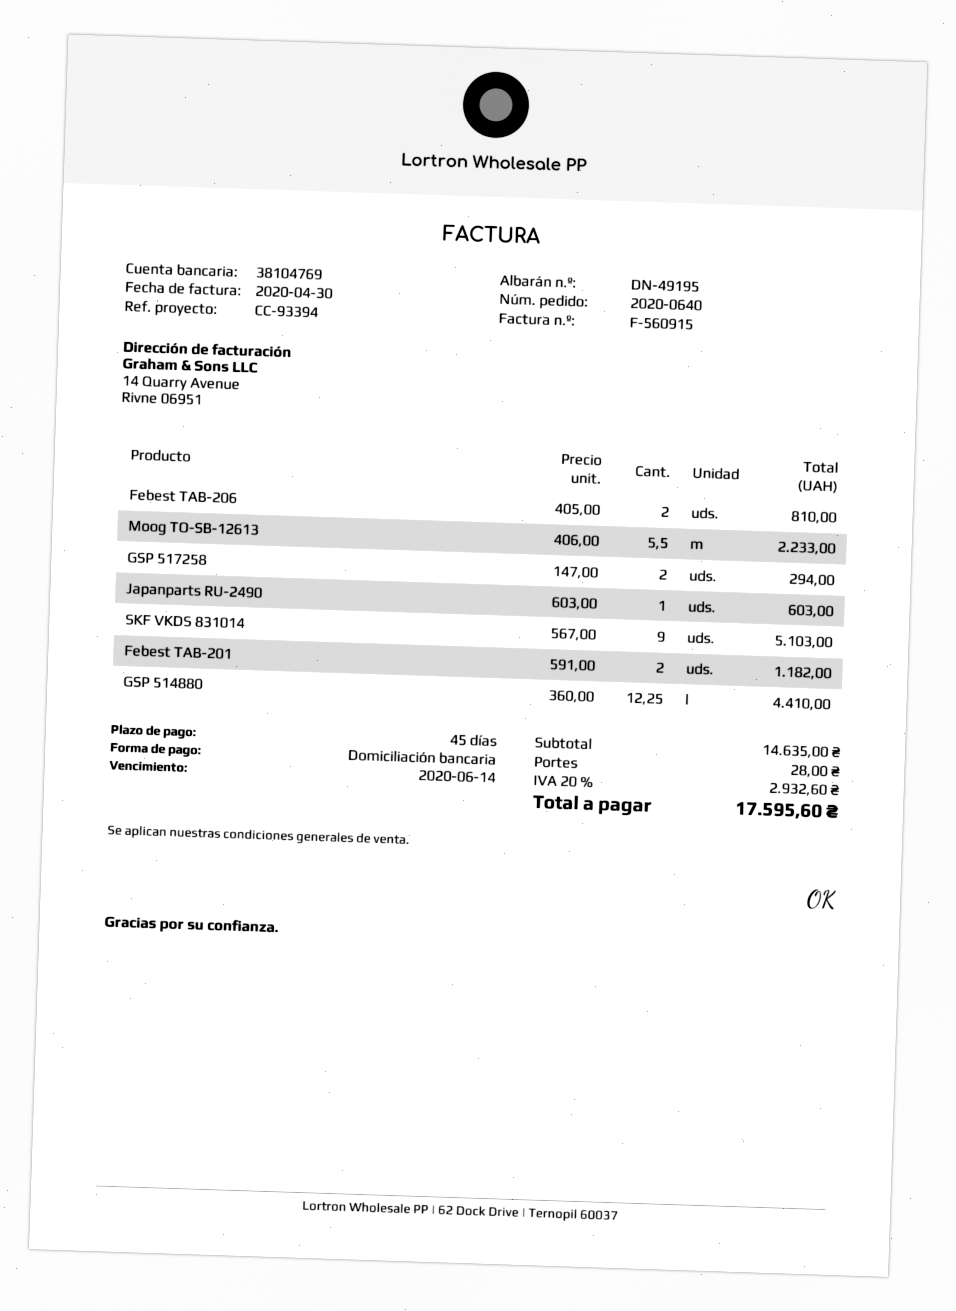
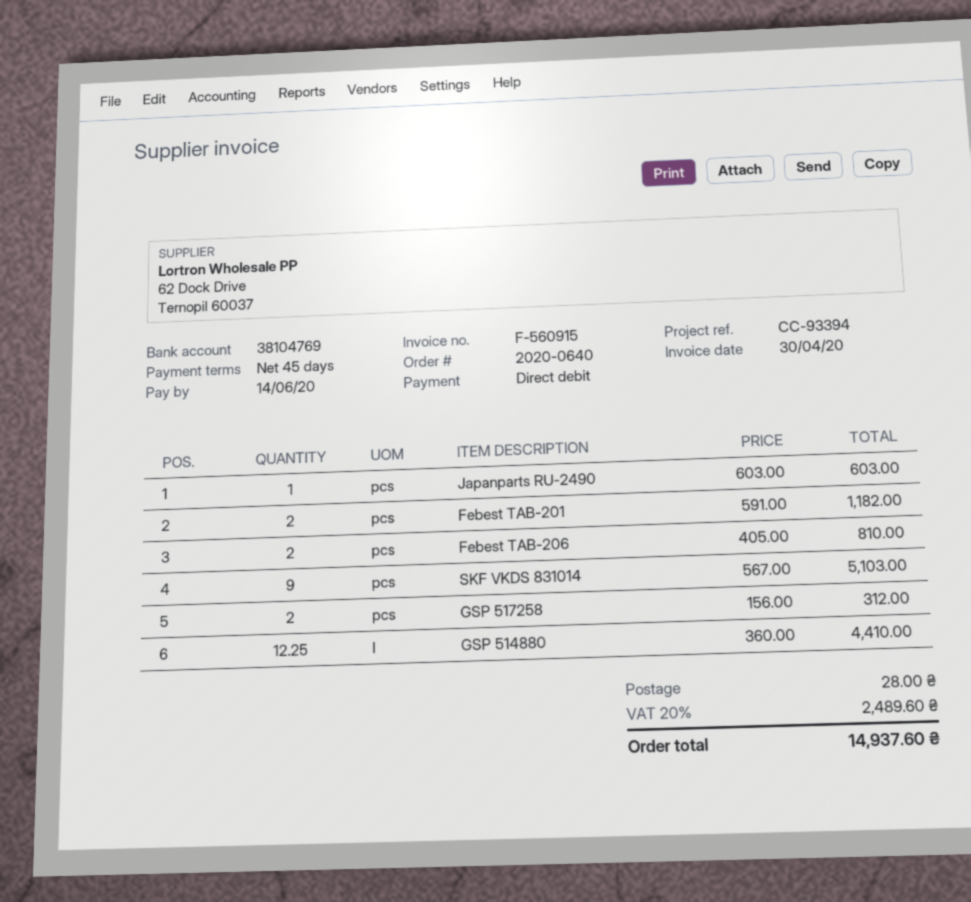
Moog TO-SB-12613: 5.5 x 406.00 = 2233.00 -> none
GSP 517258: 2 x 147.00 = 294.00 -> 2 x 156.00 = 312.00
tax: 20% = 2932.60 -> 20% = 2489.60
total: 17595.60 -> 14937.60

